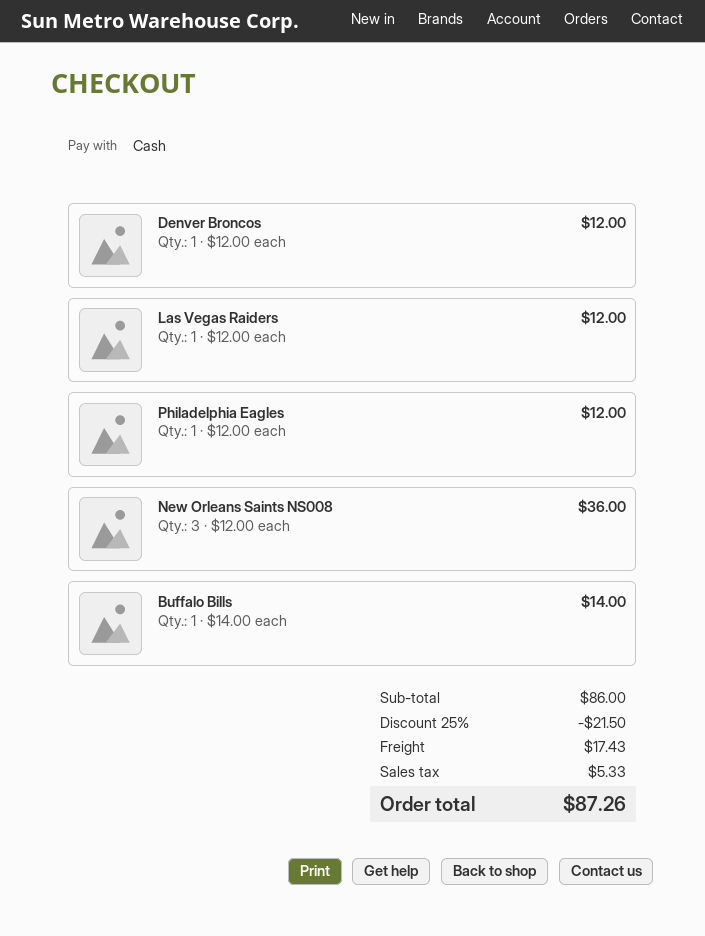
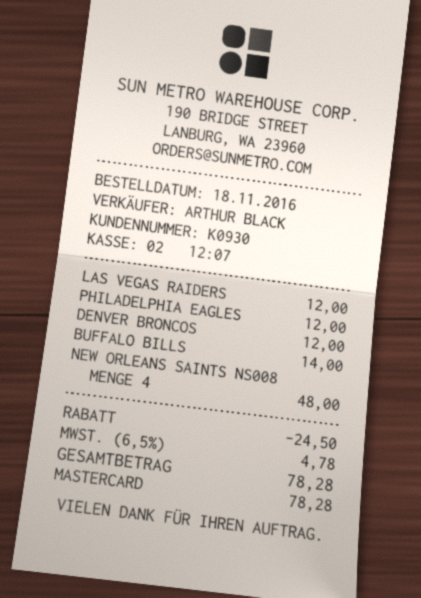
payment method: cash -> Mastercard
New Orleans Saints NS008: 3 for 36.00 -> 4 for 48.00
discount: 21.50 -> 24.50
shipping: 17.43 -> none
tax: 5.33 -> 4.78
total: 87.26 -> 78.28

